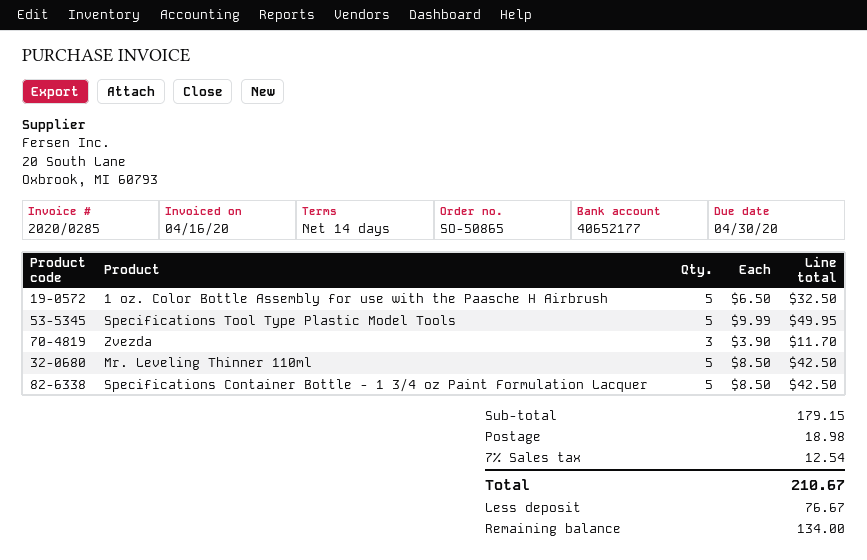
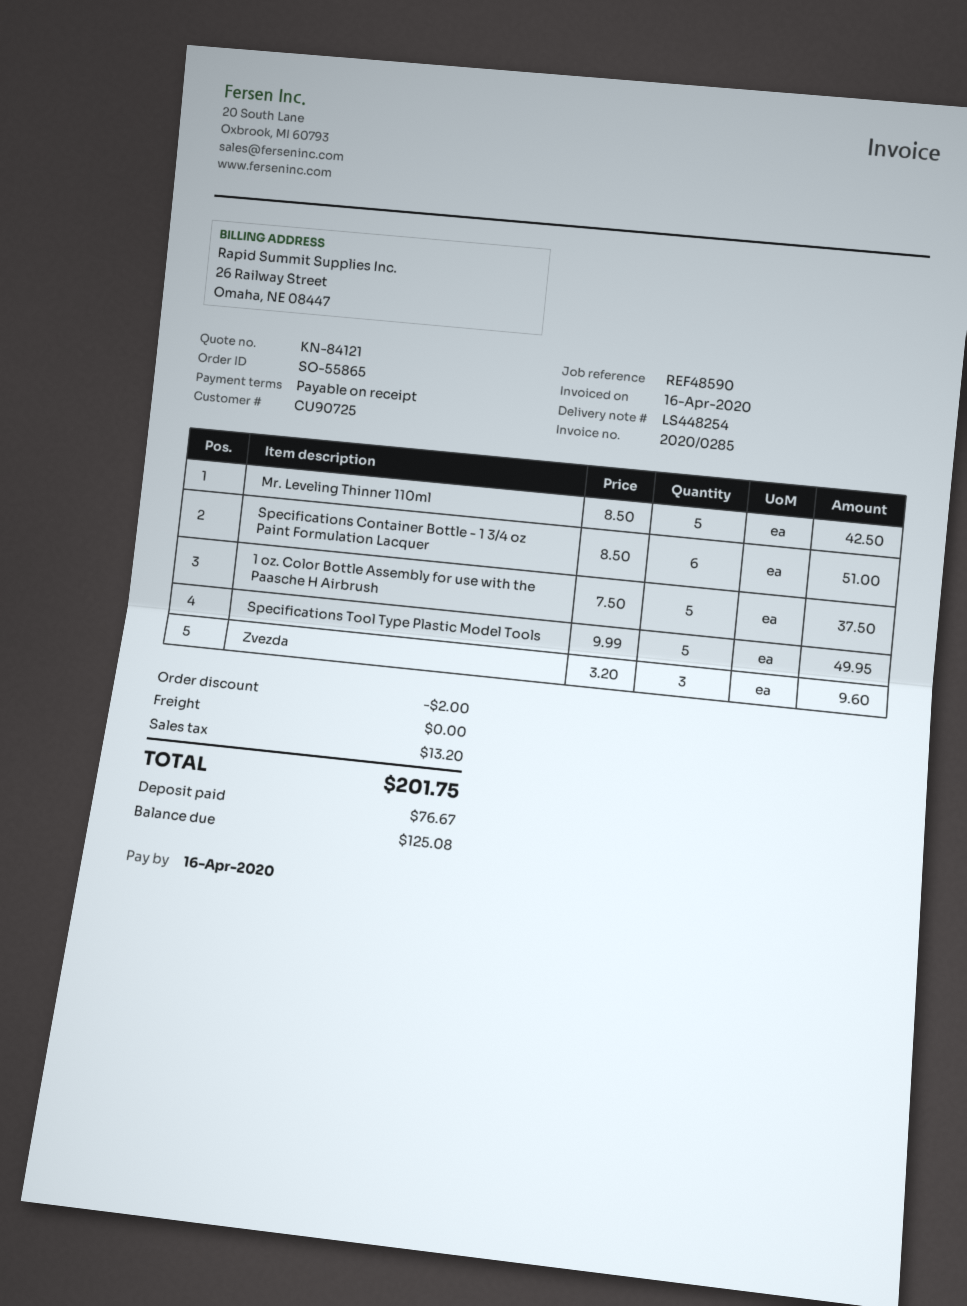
order number: SO-50865 -> SO-55865
payment terms: 14 days -> on receipt
due date: 2020-04-30 -> 2020-04-16
1 oz. Color Bottle Assembly for use with the Paasche H Airbrush: 5 x 6.50 = 32.50 -> 5 x 7.50 = 37.50
Zvezda: 3 x 3.90 = 11.70 -> 3 x 3.20 = 9.60
Specifications Container Bottle - 1 3/4 oz Paint Formulation Lacquer: 5 x 8.50 = 42.50 -> 6 x 8.50 = 51.00
discount: none -> 2.00
shipping: 18.98 -> 0.00
tax: 12.54 -> 13.20
total: 210.67 -> 201.75
balance: 134.00 -> 125.08

